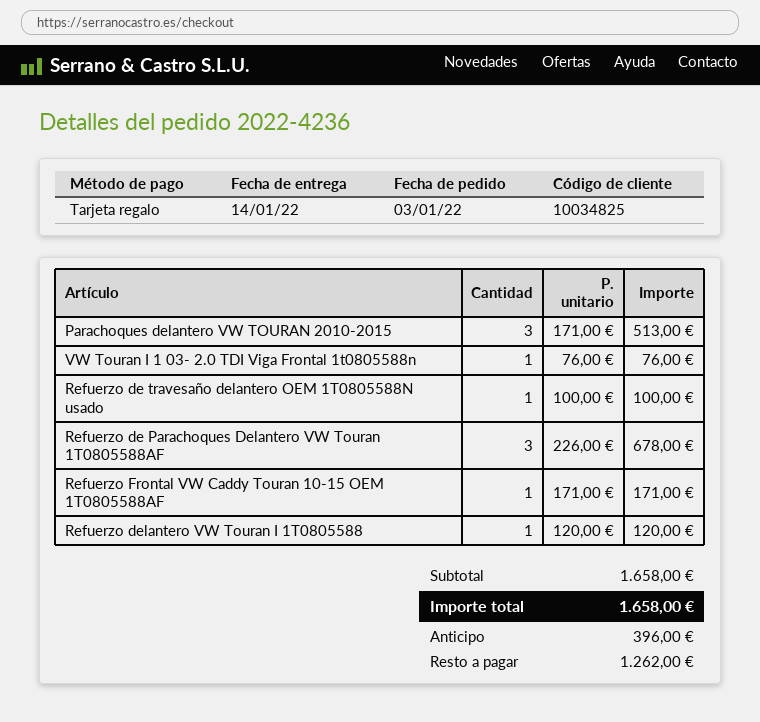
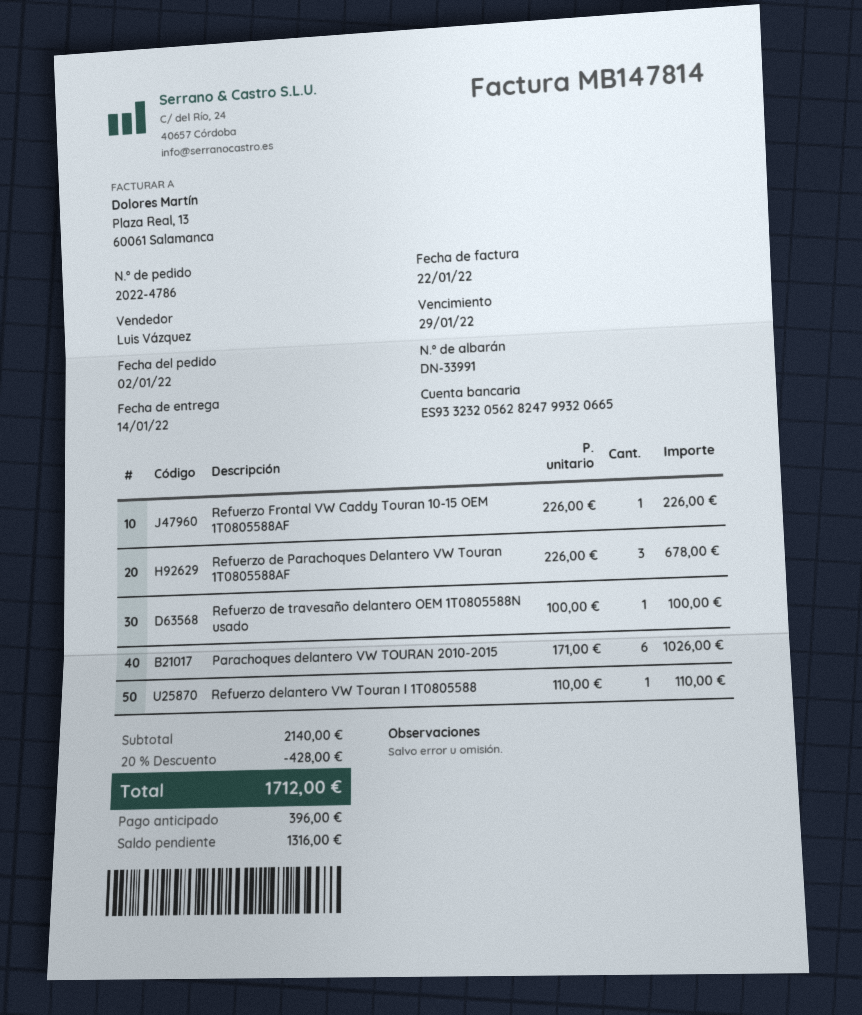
order number: 2022-4236 -> 2022-4786
order date: 2022-01-03 -> 2022-01-02
Parachoques delantero VW TOURAN 2010-2015: 3 x 171.00 = 513.00 -> 6 x 171.00 = 1026.00
VW Touran I 1 03- 2.0 TDI Viga Frontal 1t0805588n: 1 x 76.00 = 76.00 -> none
Refuerzo Frontal VW Caddy Touran 10-15 OEM 1T0805588AF: 1 x 171.00 = 171.00 -> 1 x 226.00 = 226.00
Refuerzo delantero VW Touran I 1T0805588: 1 x 120.00 = 120.00 -> 1 x 110.00 = 110.00
subtotal: 1658.00 -> 2140.00
discount: none -> 20% = 428.00
total: 1658.00 -> 1712.00
balance: 1262.00 -> 1316.00

